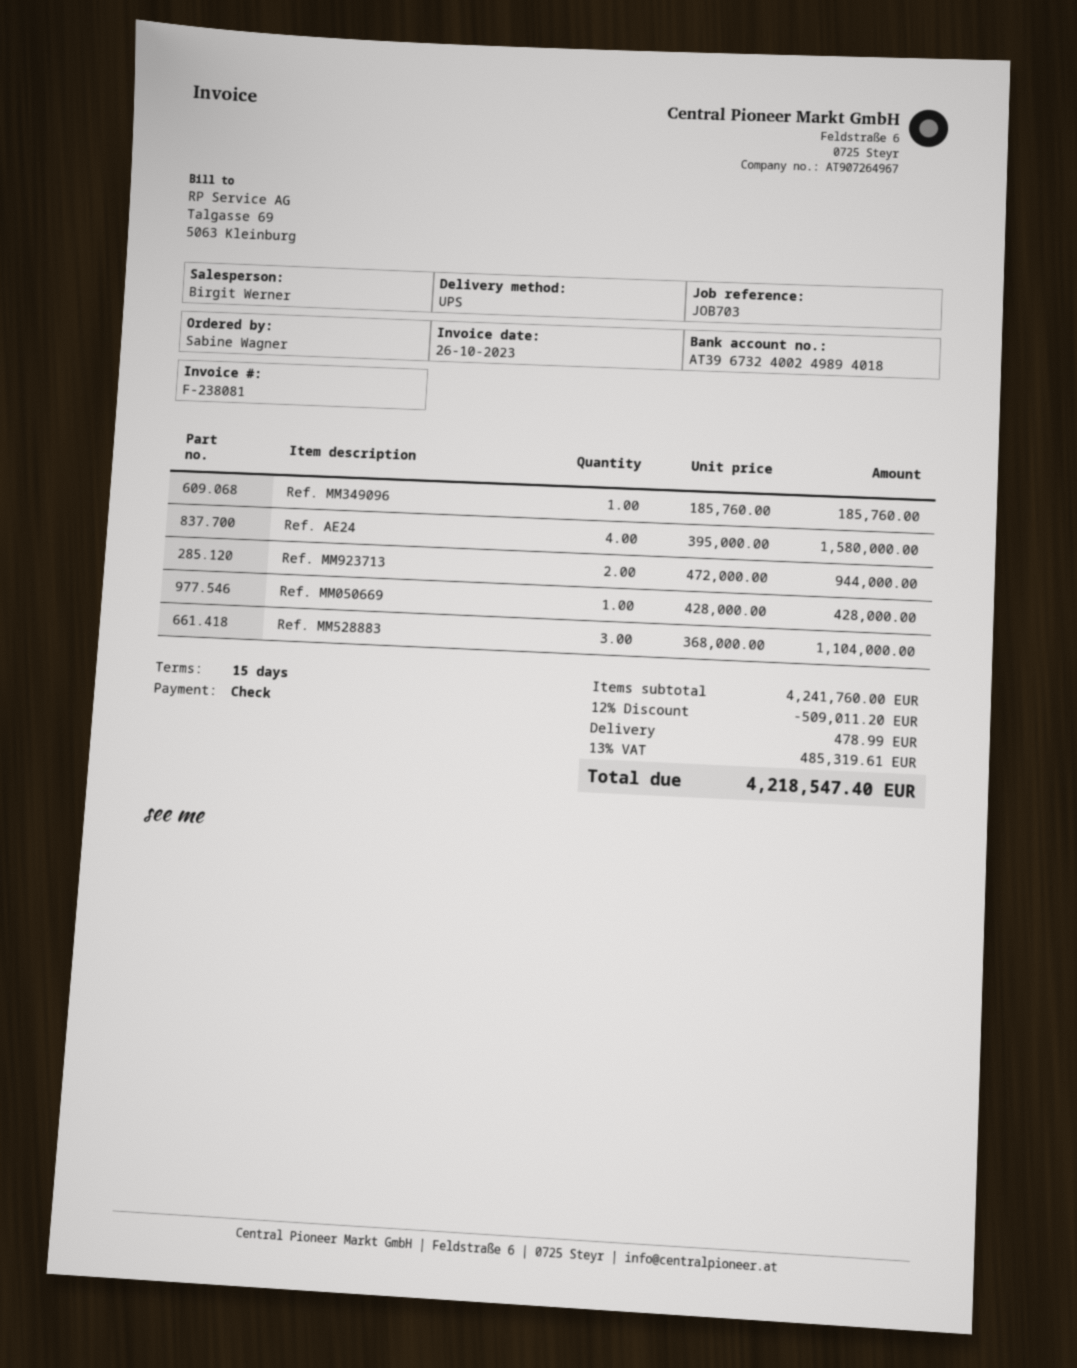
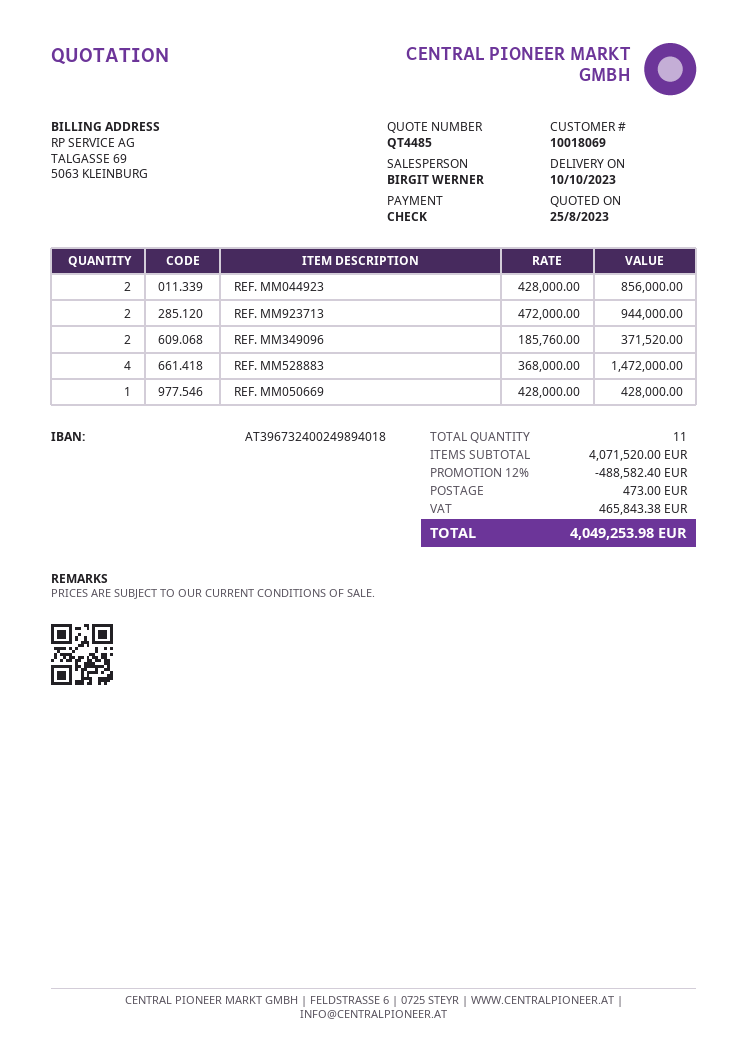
Ref. MM349096: 1 x 185760.00 = 185760.00 -> 2 x 185760.00 = 371520.00
Ref. AE24: 4 x 395000.00 = 1580000.00 -> none
Ref. MM528883: 3 x 368000.00 = 1104000.00 -> 4 x 368000.00 = 1472000.00
REF. MM044923: none -> 2 x 428000.00 = 856000.00
subtotal: 4241760.00 -> 4071520.00
discount: 12% = 509011.20 -> 12% = 488582.40
shipping: 478.99 -> 473.00
tax: 485319.61 -> 465843.38
total: 4218547.40 -> 4049253.98

